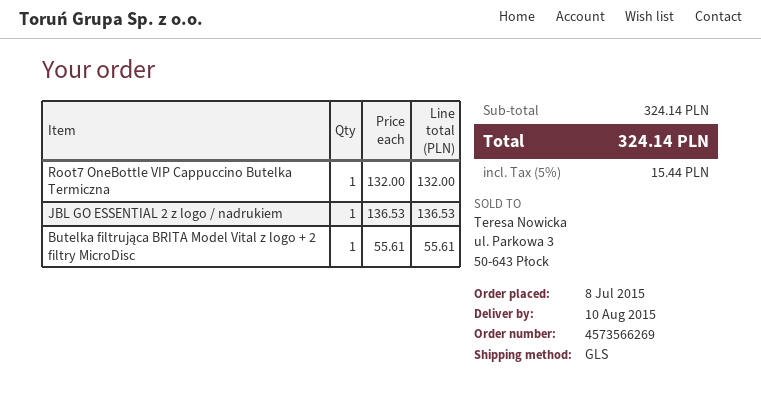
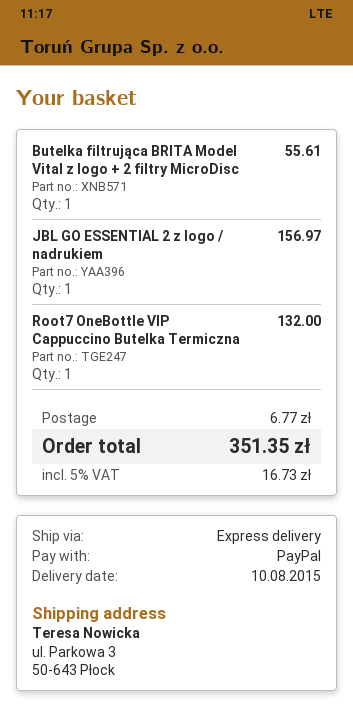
shipping method: GLS -> express
JBL GO ESSENTIAL 2 z logo / nadrukiem: 1 for 136.53 -> 1 for 156.97
shipping: none -> 6.77
tax: 5% = 15.44 -> 5% = 16.73
total: 324.14 -> 351.35

